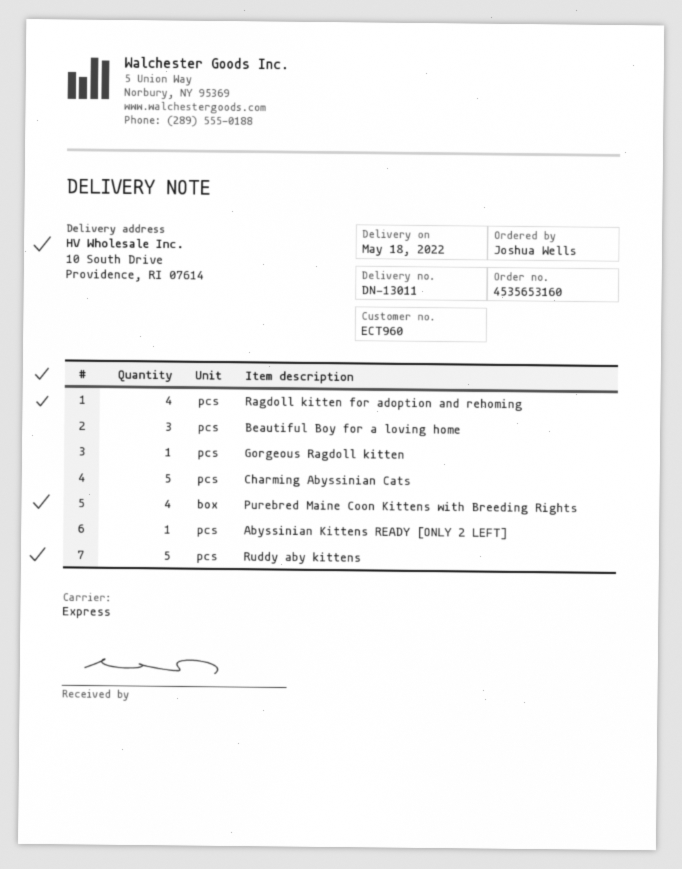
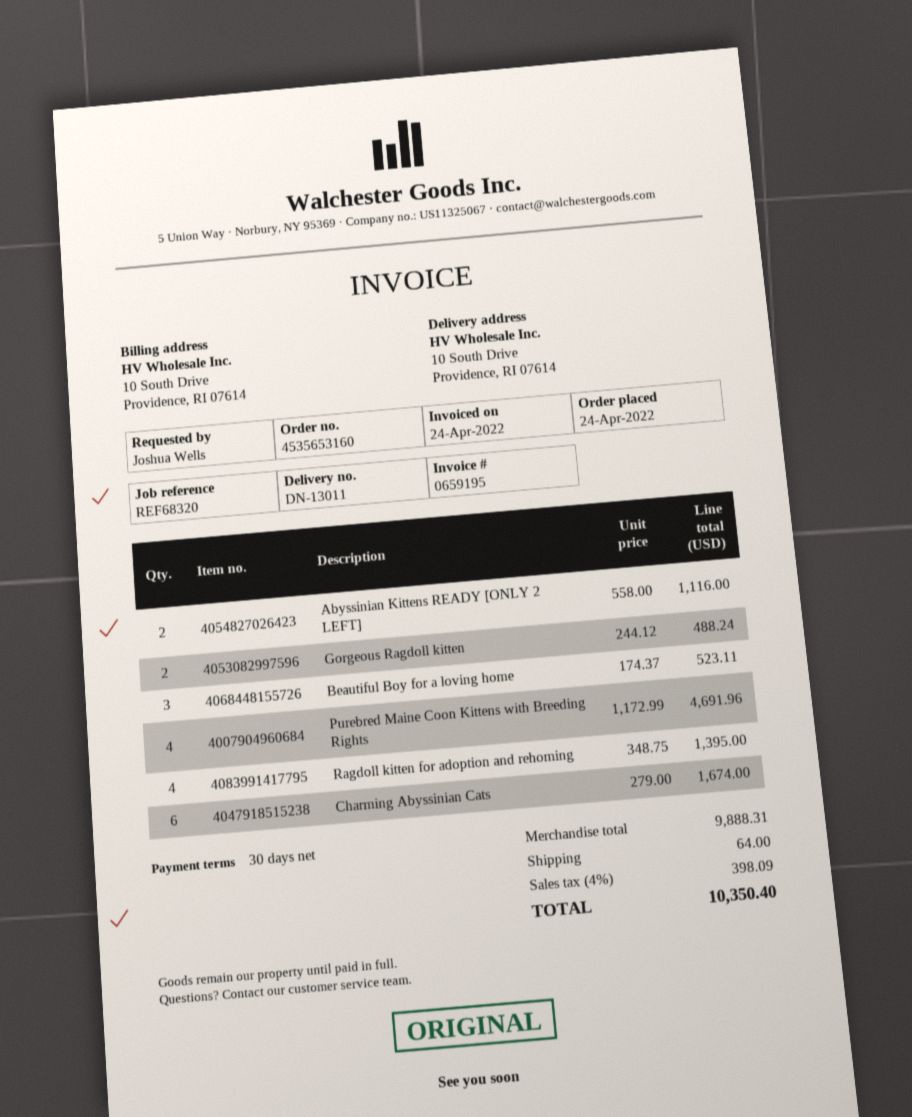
Gorgeous Ragdoll kitten: 1 -> 2
Charming Abyssinian Cats: 5 -> 6
Abyssinian Kittens READY [ONLY 2 LEFT]: 1 -> 2
Ruddy aby kittens: 5 -> none

